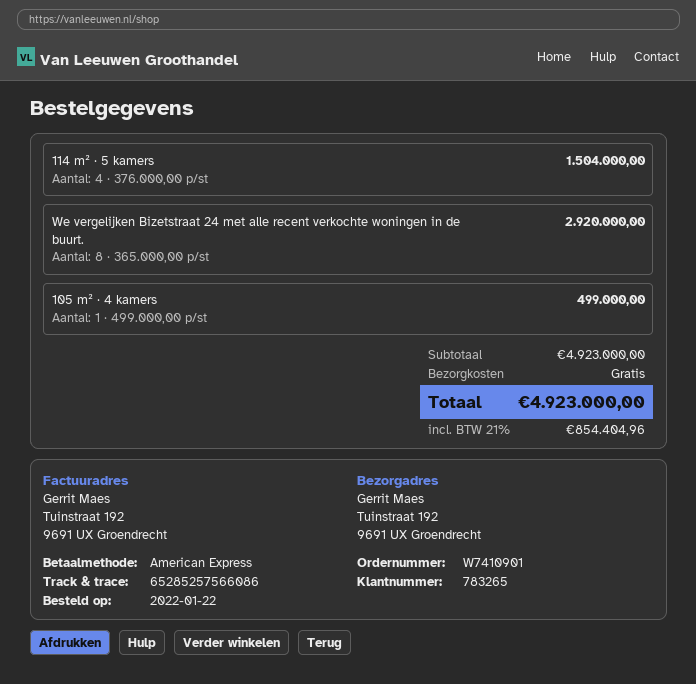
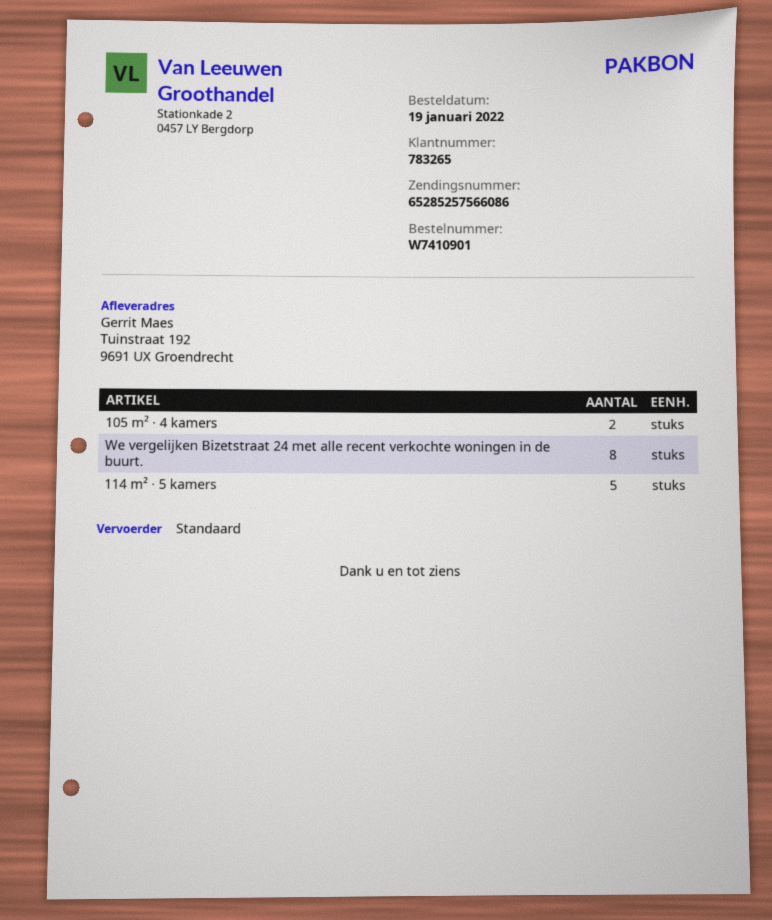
order date: 2022-01-22 -> 2022-01-19
114 m² · 5 kamers: 4 -> 5
105 m² · 4 kamers: 1 -> 2

